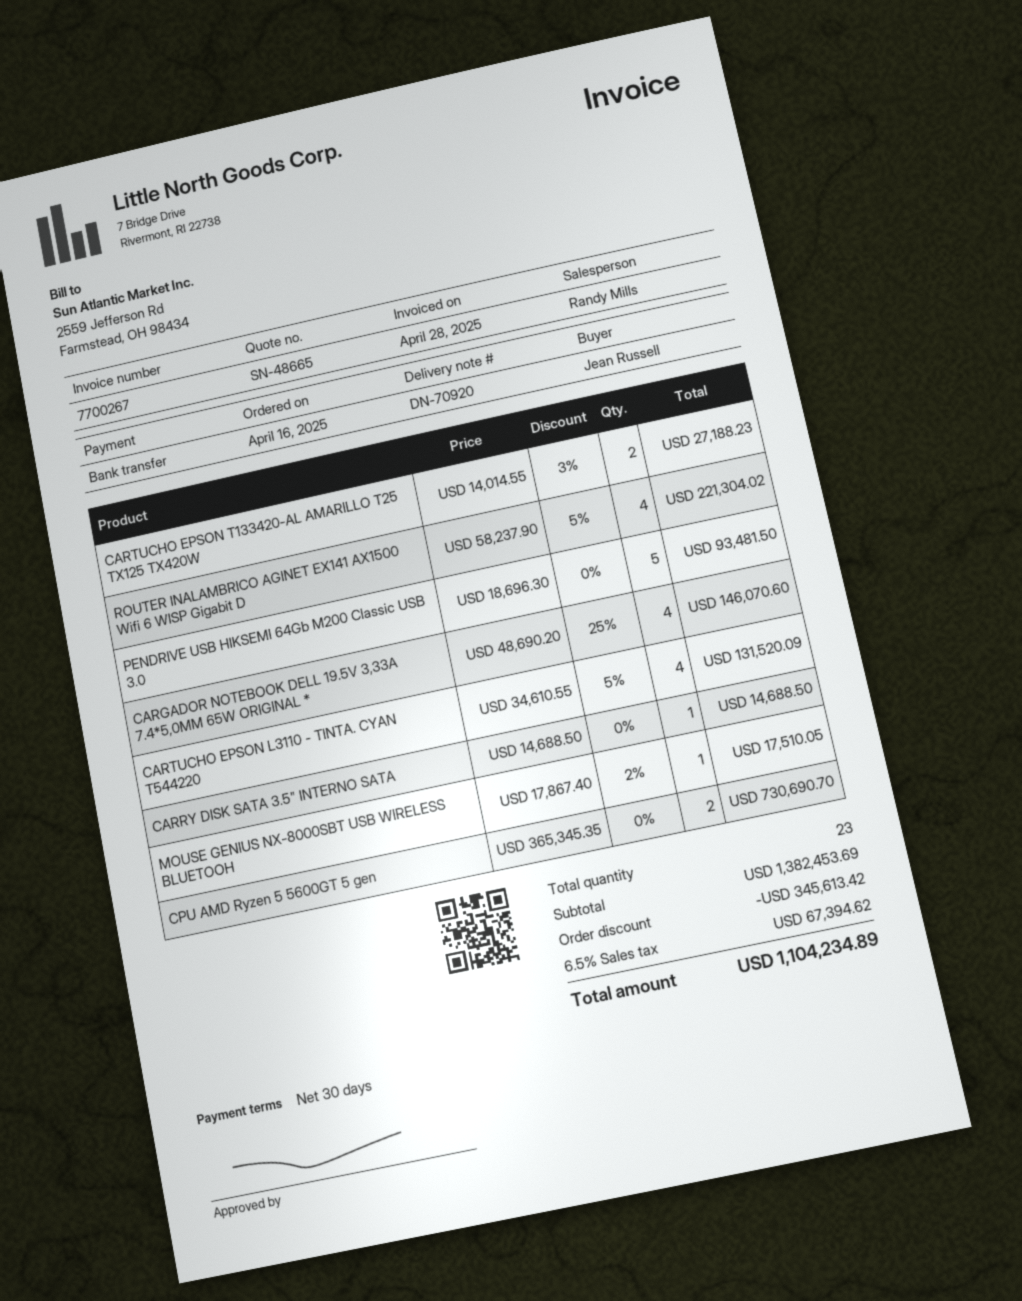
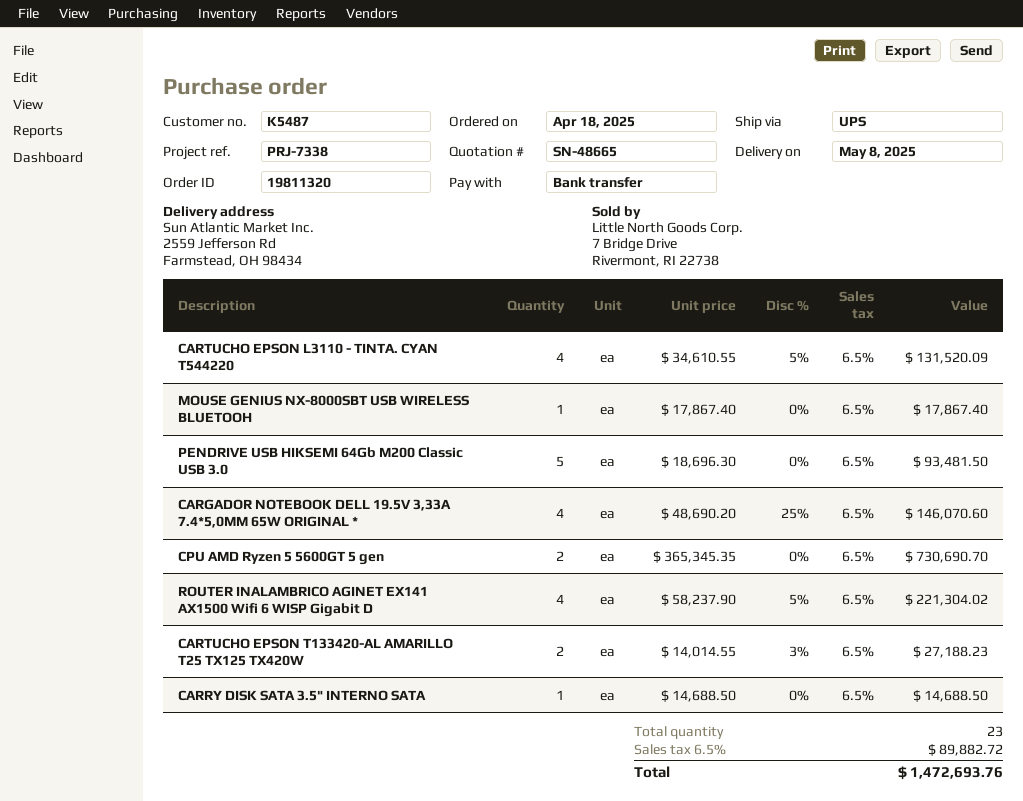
order date: 2025-04-16 -> 2025-04-18
MOUSE GENIUS NX-8000SBT USB WIRELESS BLUETOOH: 1 x 17867.40 - 2% = 17510.05 -> 1 x 17867.40 = 17867.40
discount: 345613.42 -> none
tax: 6.5% = 67394.62 -> 6.5% = 89882.72
total: 1104234.89 -> 1472693.76

